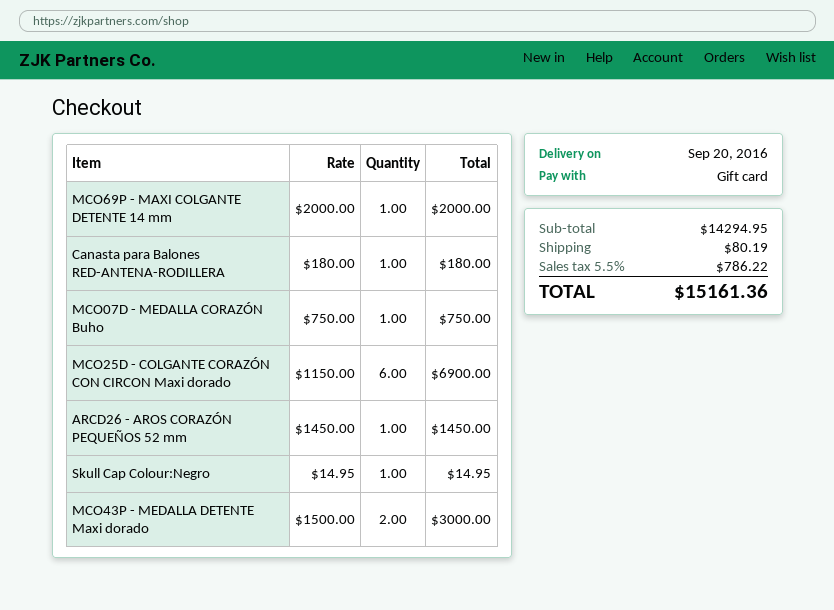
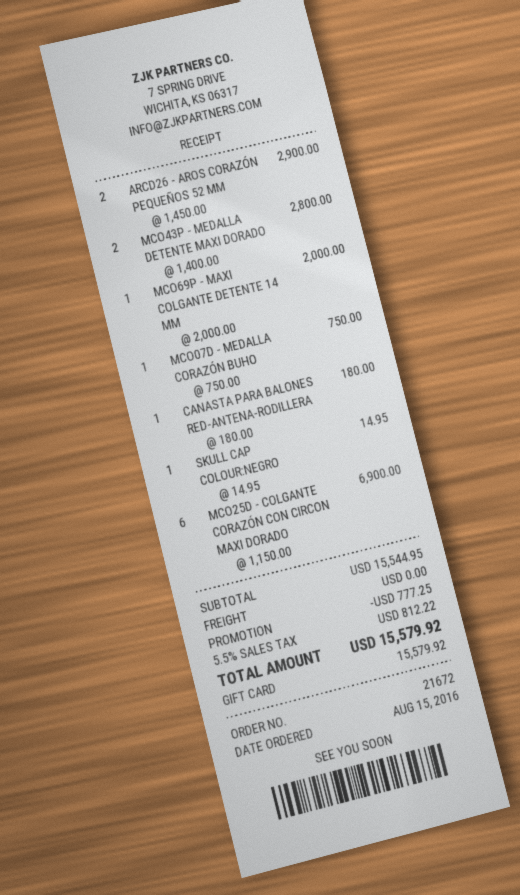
ARCD26 - AROS CORAZÓN PEQUEÑOS 52 mm: 1 x 1450.00 = 1450.00 -> 2 x 1450.00 = 2900.00
MCO43P - MEDALLA DETENTE Maxi dorado: 2 x 1500.00 = 3000.00 -> 2 x 1400.00 = 2800.00
subtotal: 14294.95 -> 15544.95
discount: none -> 777.25
shipping: 80.19 -> 0.00
tax: 5.5% = 786.22 -> 5.5% = 812.22
total: 15161.36 -> 15579.92

